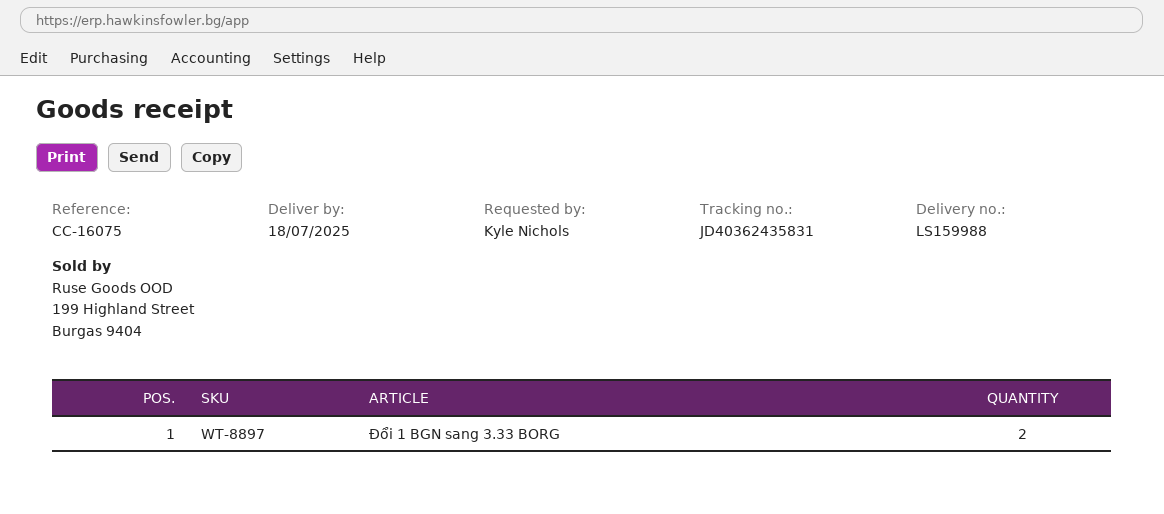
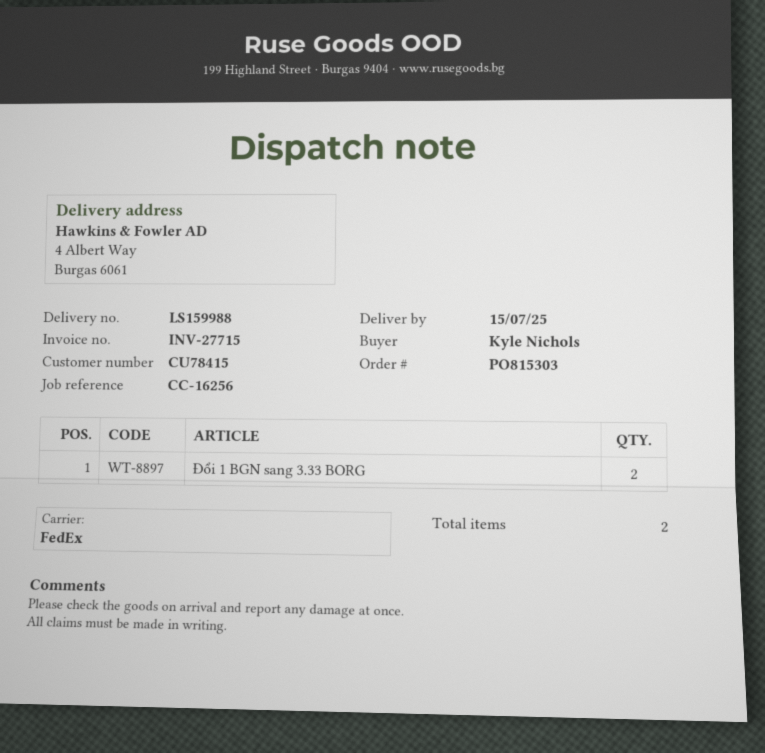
delivery date: 2025-07-18 -> 2025-07-15
reference: CC-16075 -> CC-16256

